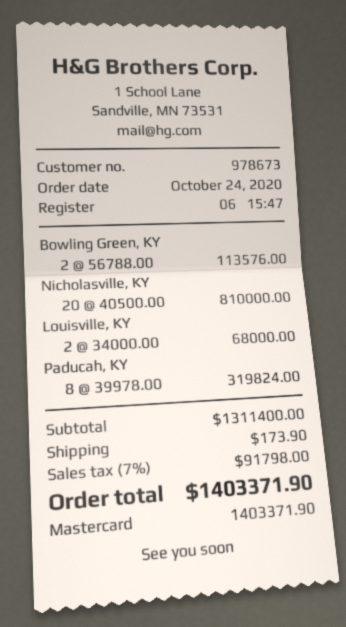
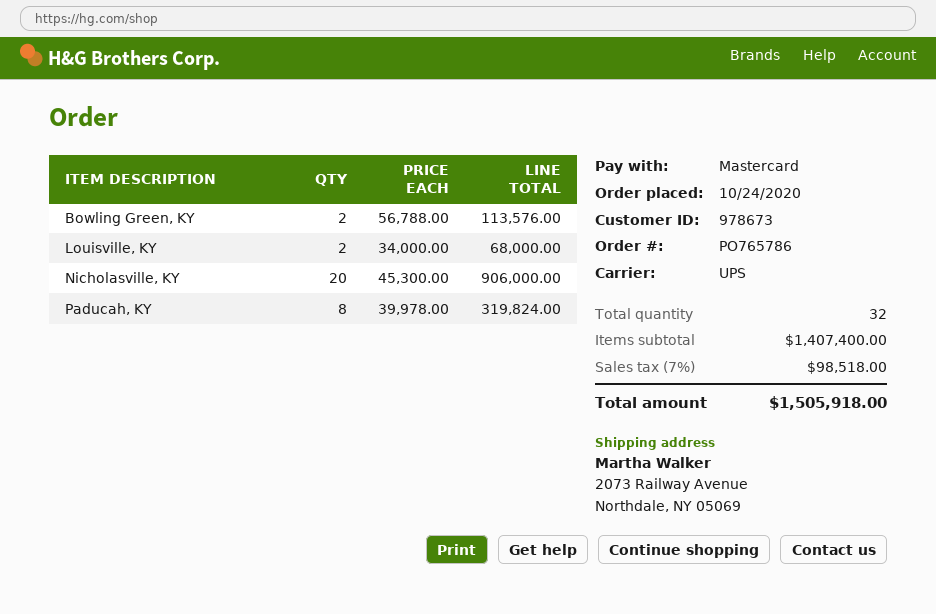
Nicholasville, KY: 20 x 40500.00 = 810000.00 -> 20 x 45300.00 = 906000.00
subtotal: 1311400.00 -> 1407400.00
shipping: 173.90 -> none
tax: 7% = 91798.00 -> 7% = 98518.00
total: 1403371.90 -> 1505918.00

